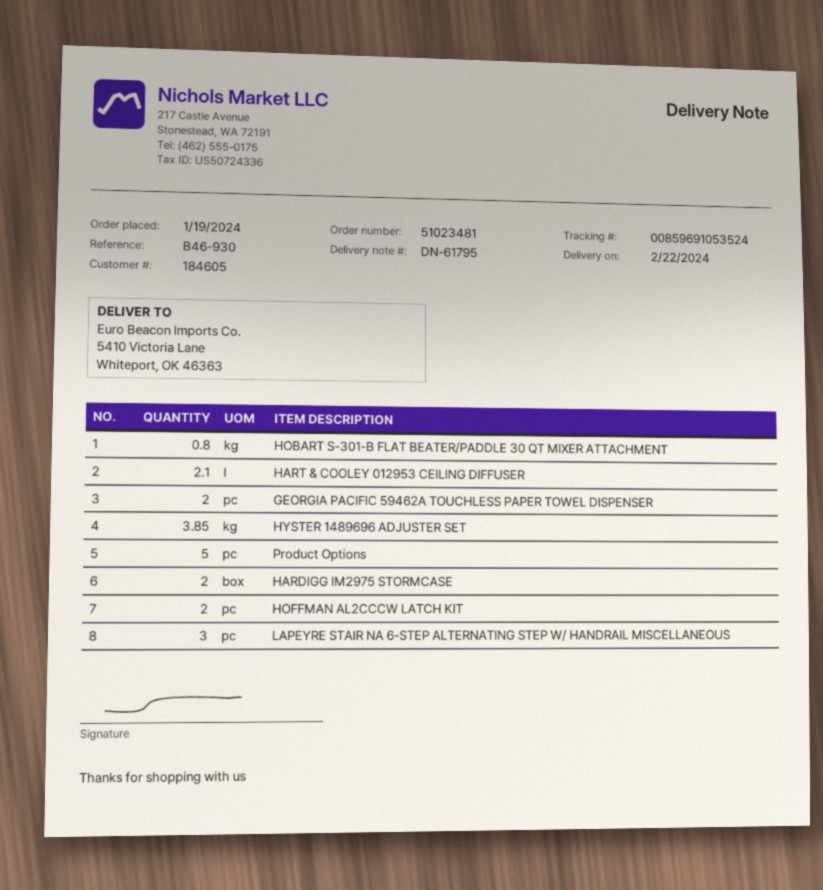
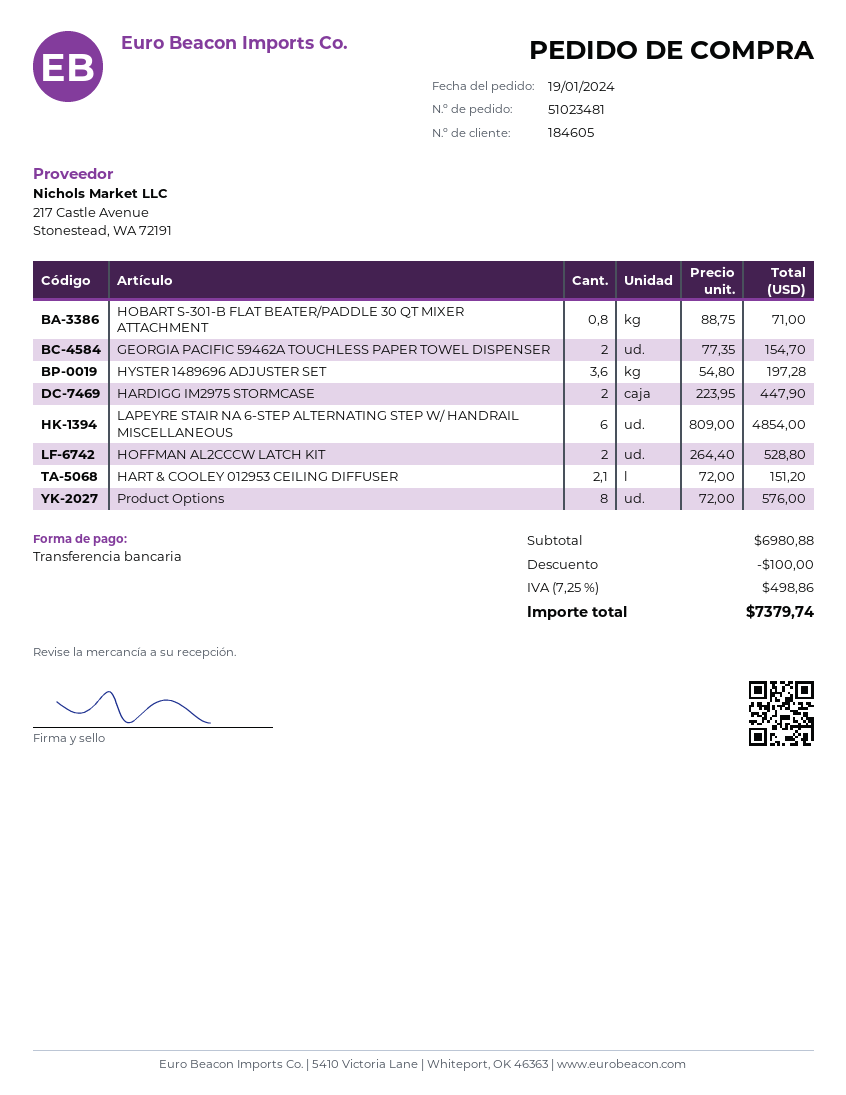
HYSTER 1489696 ADJUSTER SET: 3.85 -> 3.6
Product Options: 5 -> 8
LAPEYRE STAIR NA 6-STEP ALTERNATING STEP W/ HANDRAIL MISCELLANEOUS: 3 -> 6

